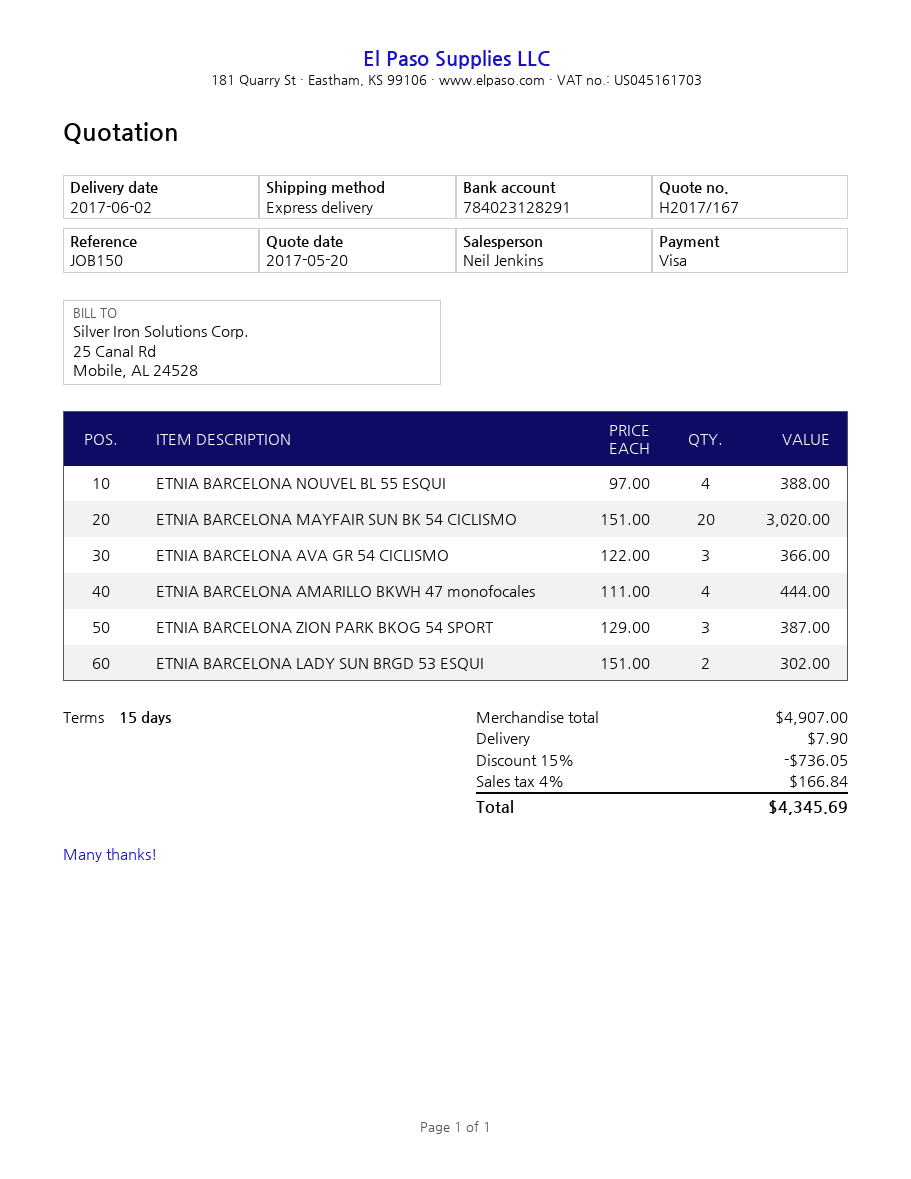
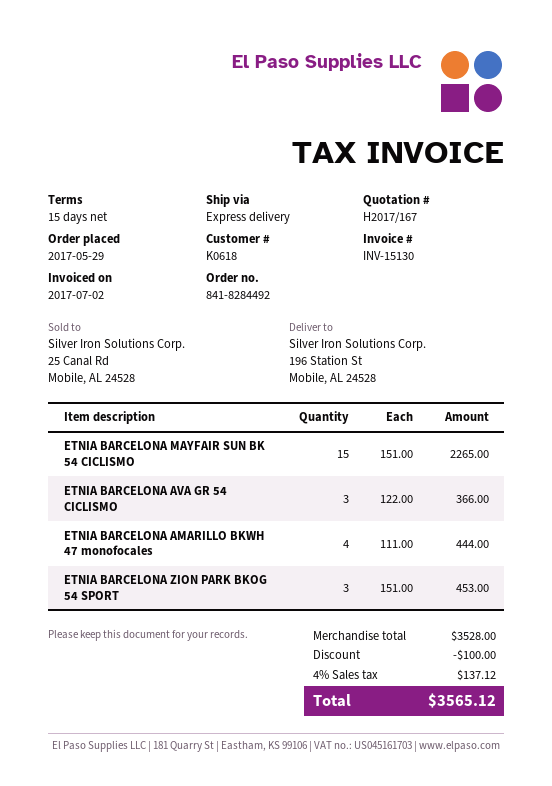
ETNIA BARCELONA NOUVEL BL 55 ESQUI: 4 x 97.00 = 388.00 -> none
ETNIA BARCELONA MAYFAIR SUN BK 54 CICLISMO: 20 x 151.00 = 3020.00 -> 15 x 151.00 = 2265.00
ETNIA BARCELONA ZION PARK BKOG 54 SPORT: 3 x 129.00 = 387.00 -> 3 x 151.00 = 453.00
ETNIA BARCELONA LADY SUN BRGD 53 ESQUI: 2 x 151.00 = 302.00 -> none
subtotal: 4907.00 -> 3528.00
discount: 736.05 -> 100.00
shipping: 7.90 -> none
tax: 4% = 166.84 -> 4% = 137.12
total: 4345.69 -> 3565.12

